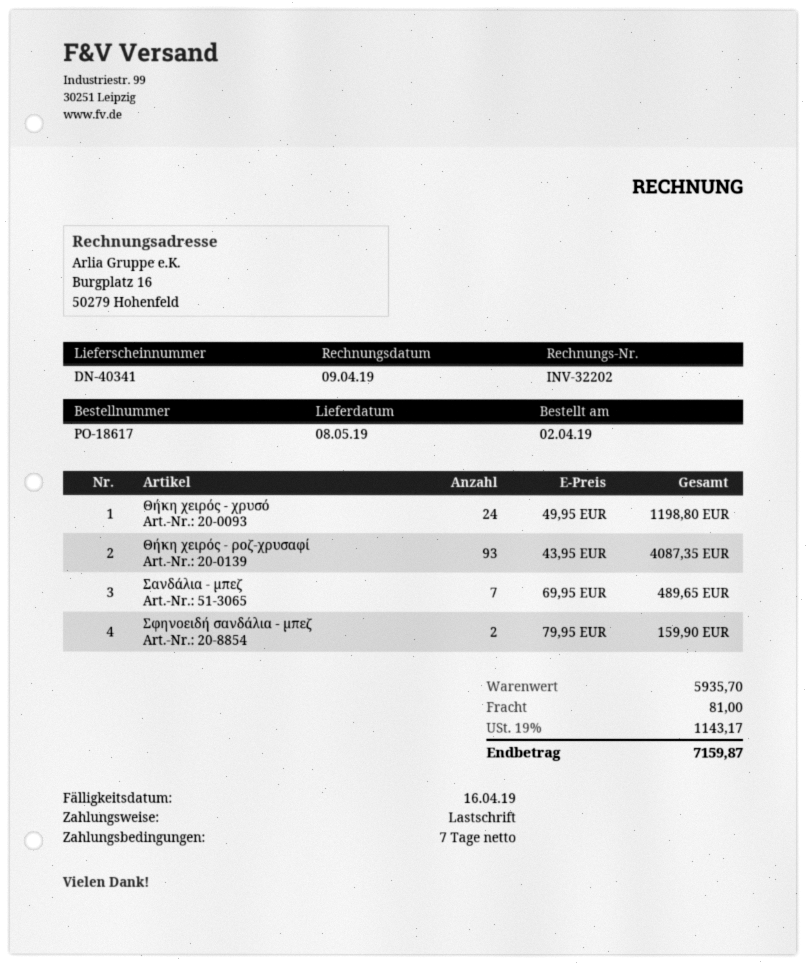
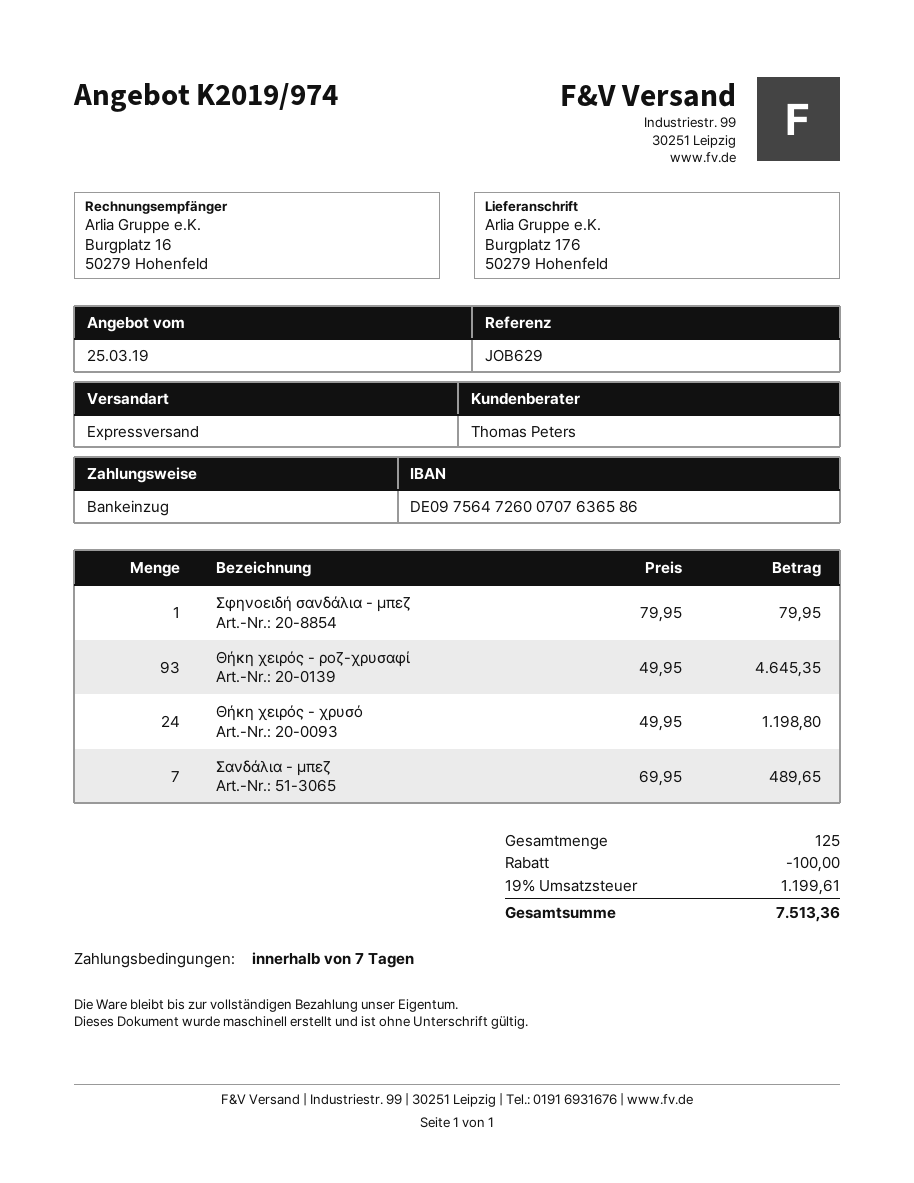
Θήκη χειρός - ροζ-χρυσαφί: 93 x 43.95 = 4087.35 -> 93 x 49.95 = 4645.35
Σφηνοειδή σανδάλια - μπεζ: 2 x 79.95 = 159.90 -> 1 x 79.95 = 79.95
discount: none -> 100.00
shipping: 81.00 -> none
tax: 19% = 1143.17 -> 19% = 1199.61
total: 7159.87 -> 7513.36

